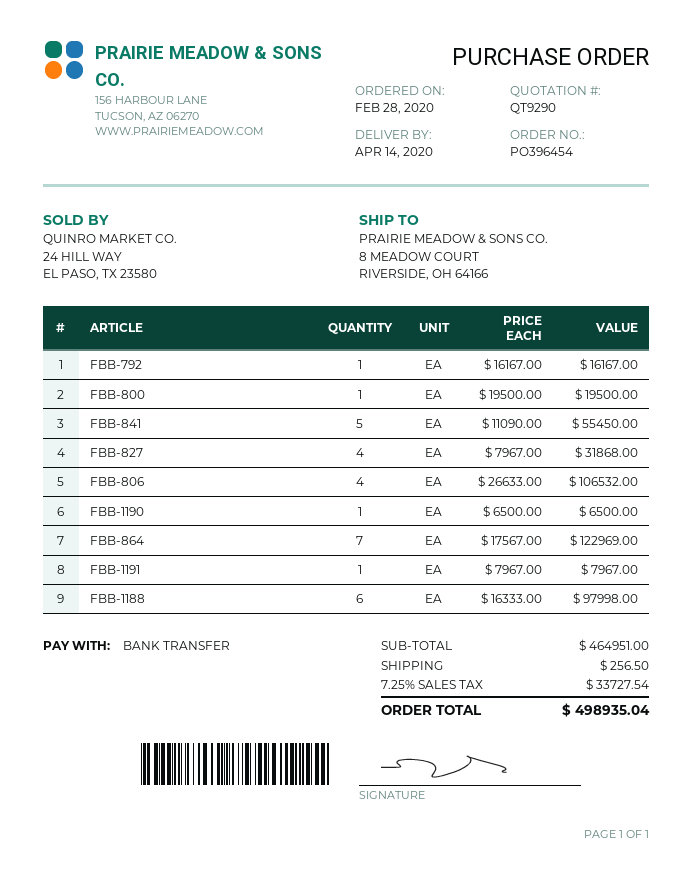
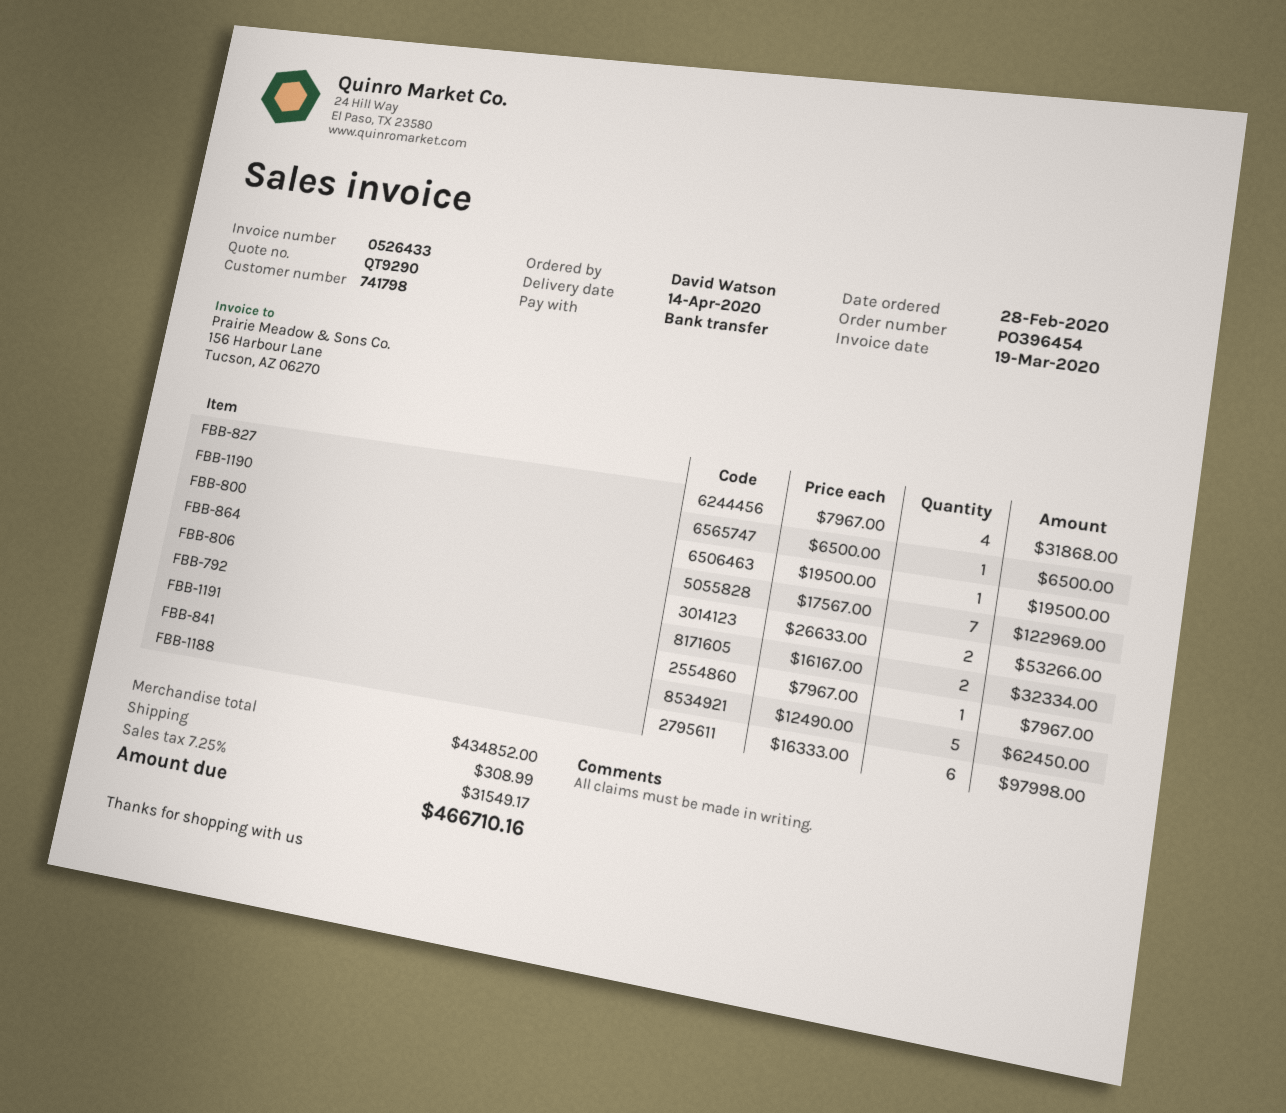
FBB-792: 1 x 16167.00 = 16167.00 -> 2 x 16167.00 = 32334.00
FBB-841: 5 x 11090.00 = 55450.00 -> 5 x 12490.00 = 62450.00
FBB-806: 4 x 26633.00 = 106532.00 -> 2 x 26633.00 = 53266.00
subtotal: 464951.00 -> 434852.00
shipping: 256.50 -> 308.99
tax: 7.25% = 33727.54 -> 7.25% = 31549.17
total: 498935.04 -> 466710.16

